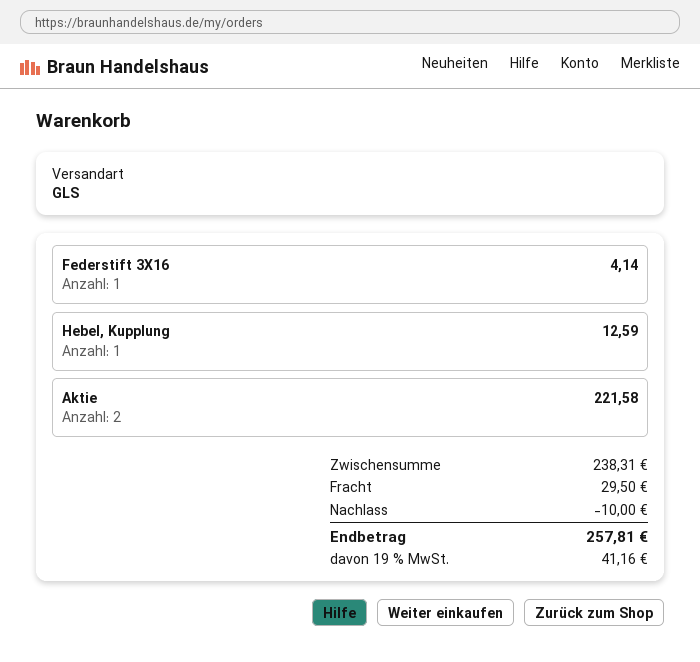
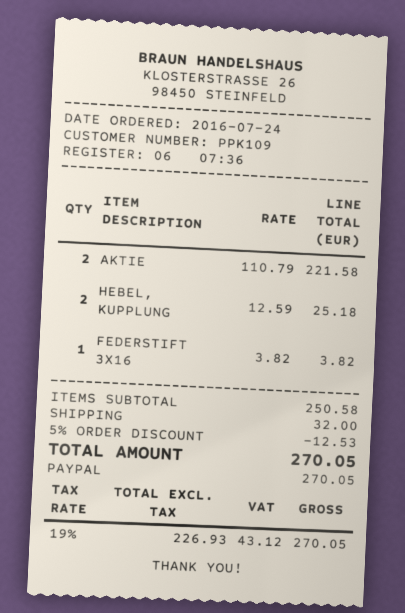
Federstift 3X16: 1 for 4.14 -> 1 for 3.82
Hebel, Kupplung: 1 for 12.59 -> 2 for 25.18
subtotal: 238.31 -> 250.58
discount: 10.00 -> 12.53
shipping: 29.50 -> 32.00
tax: 19% = 41.16 -> 19% = 43.12
total: 257.81 -> 270.05

